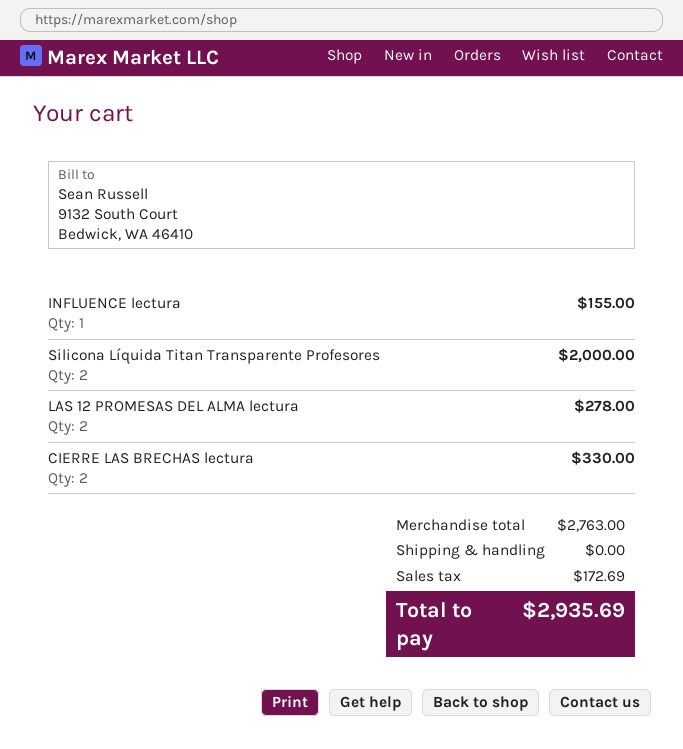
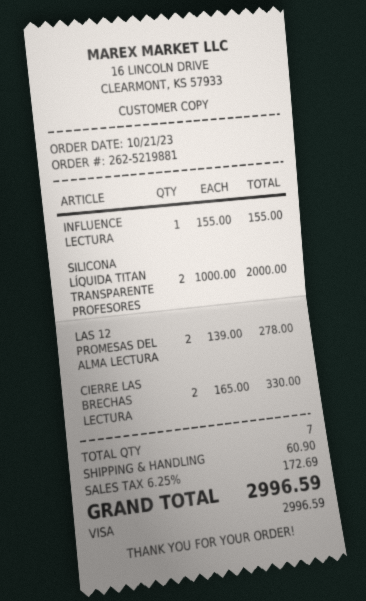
shipping: 0.00 -> 60.90
total: 2935.69 -> 2996.59

